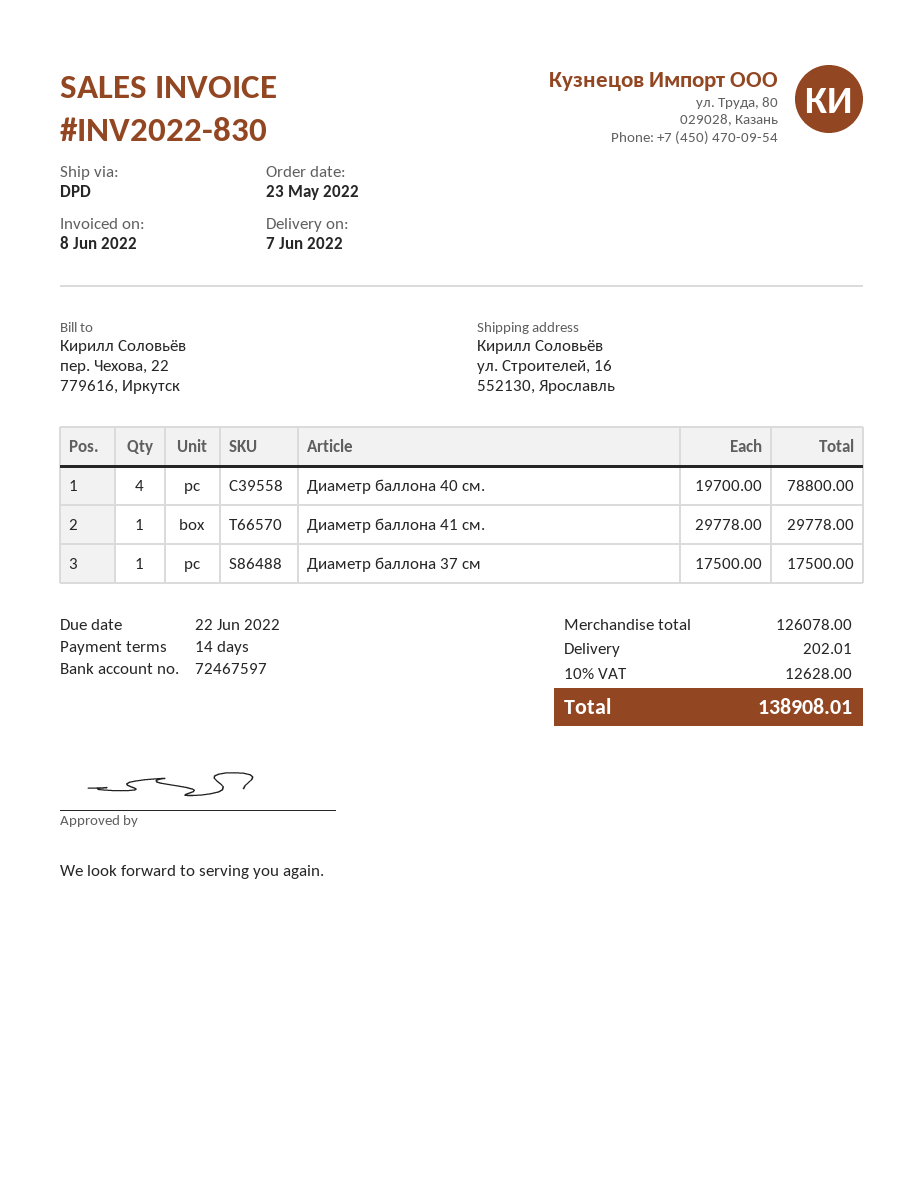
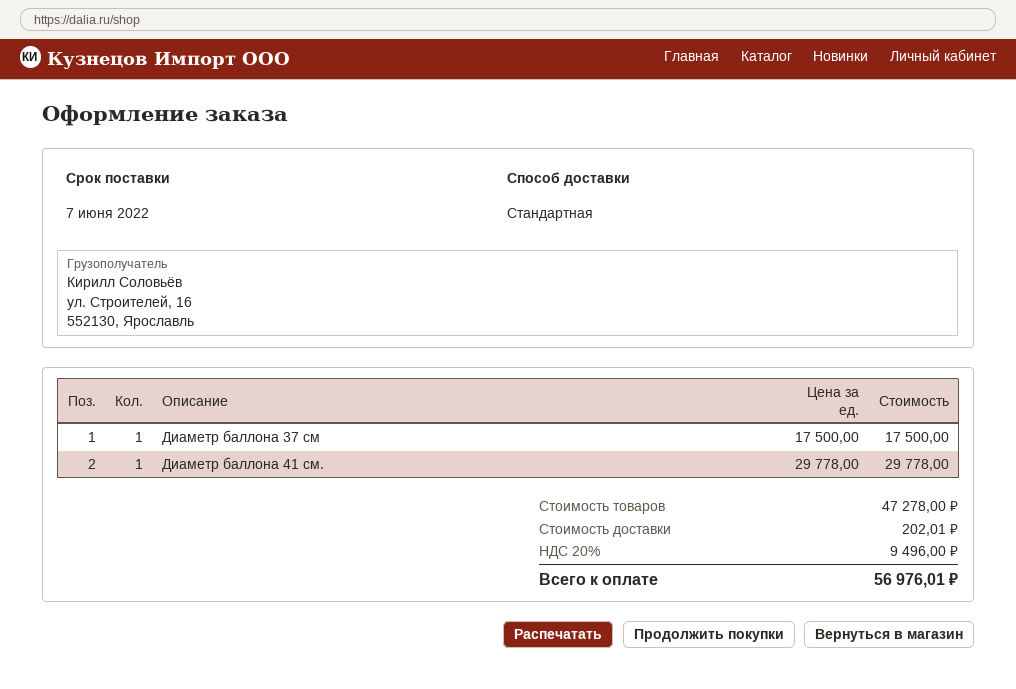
shipping method: DPD -> standard
Диаметр баллона 40 см.: 4 x 19700.00 = 78800.00 -> none
subtotal: 126078.00 -> 47278.00
tax: 10% = 12628.00 -> 20% = 9496.00
total: 138908.01 -> 56976.01

